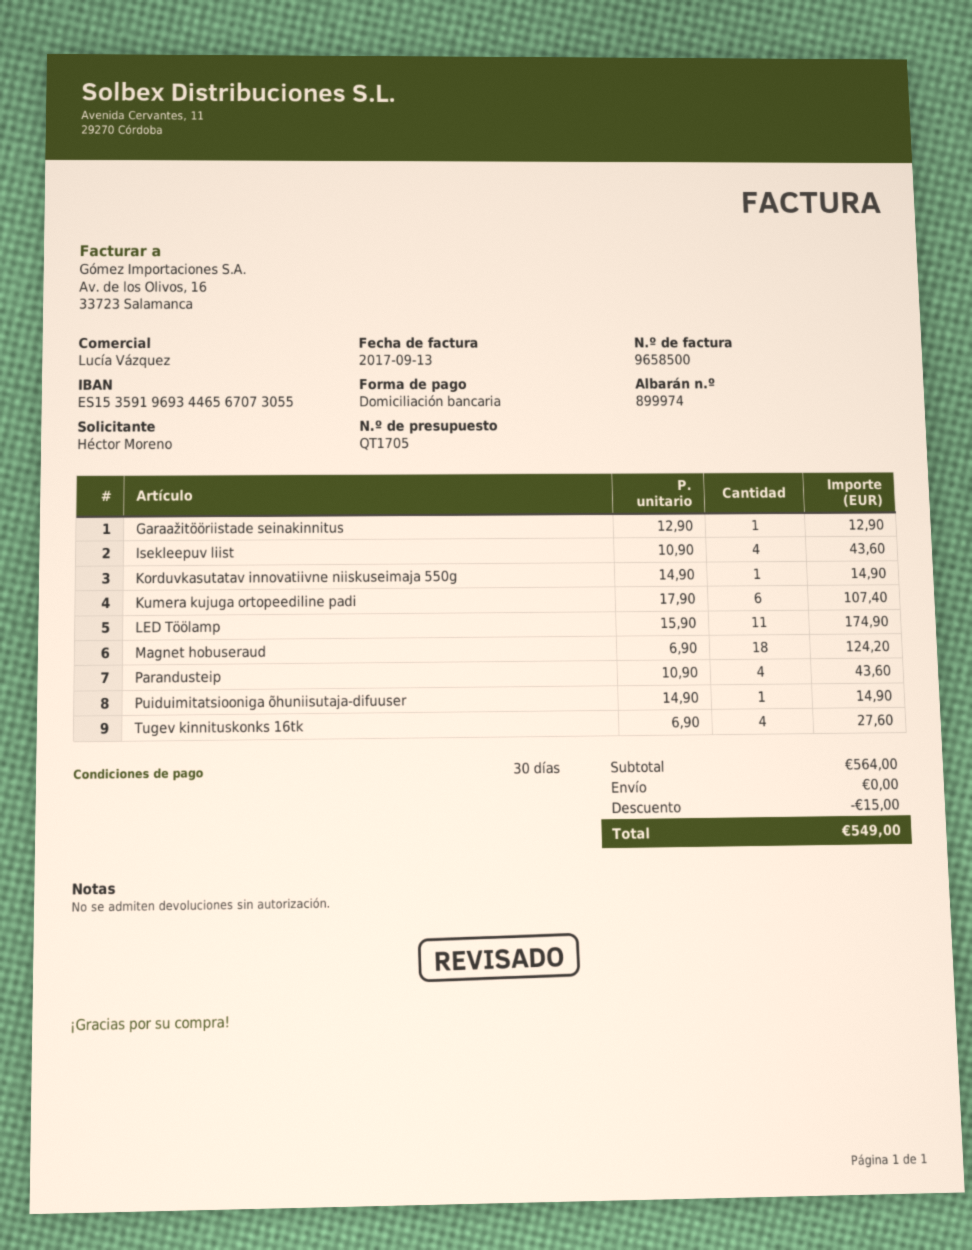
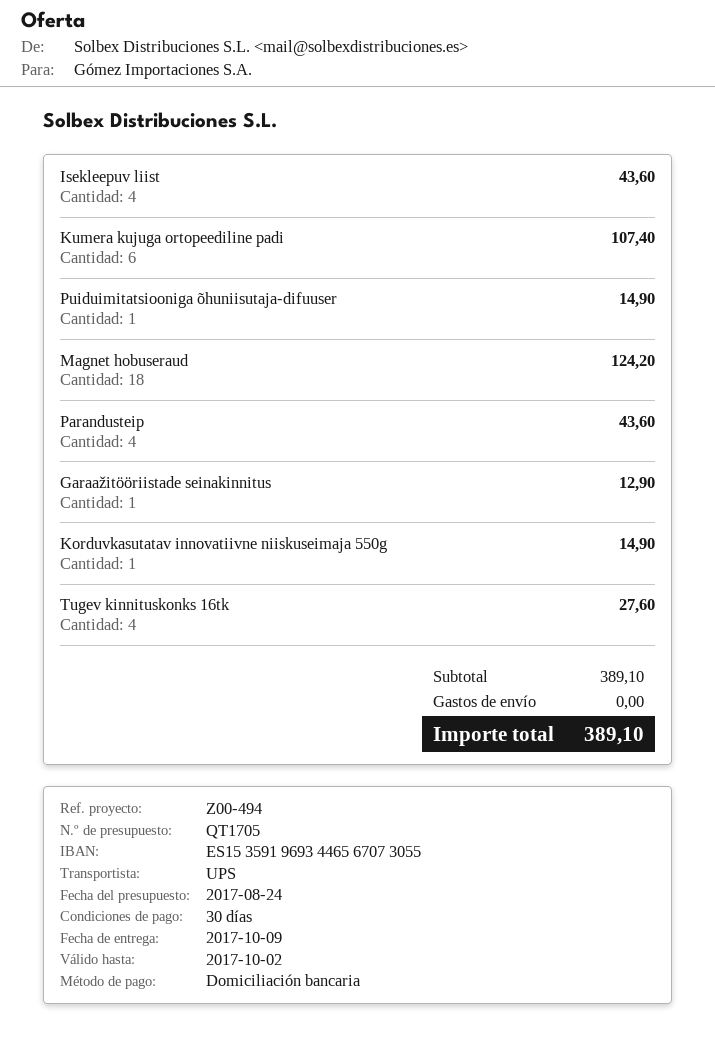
LED Töölamp: 11 for 174.90 -> none
subtotal: 564.00 -> 389.10
discount: 15.00 -> none
total: 549.00 -> 389.10

